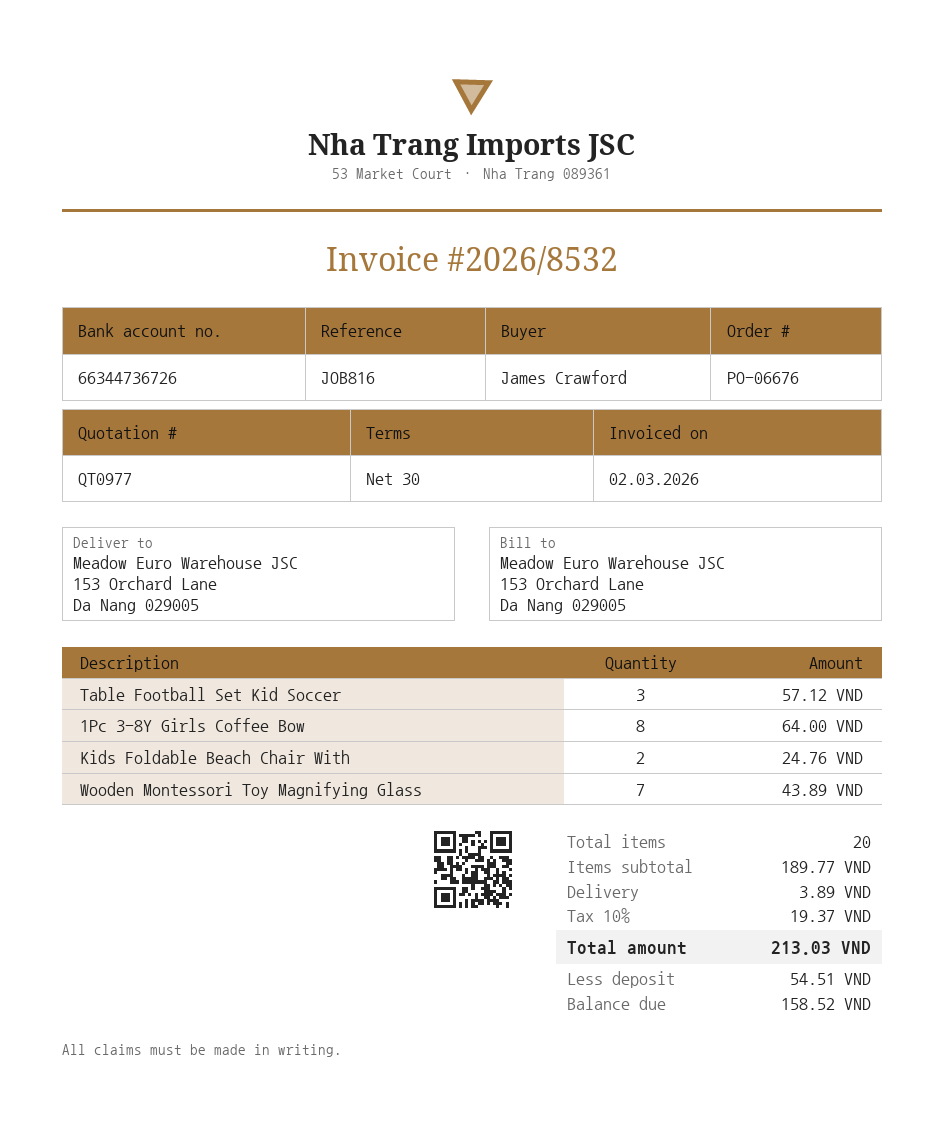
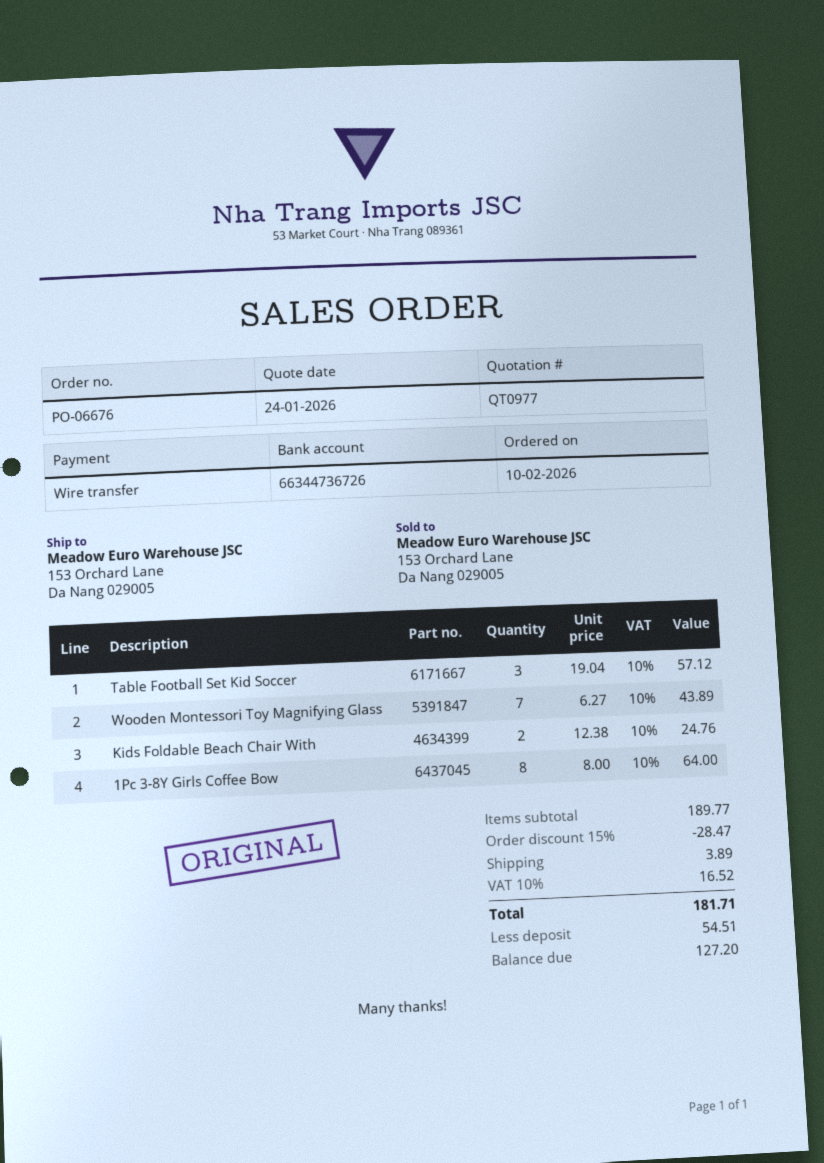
discount: none -> 15% = 28.47
tax: 10% = 19.37 -> 10% = 16.52
total: 213.03 -> 181.71
balance: 158.52 -> 127.20

